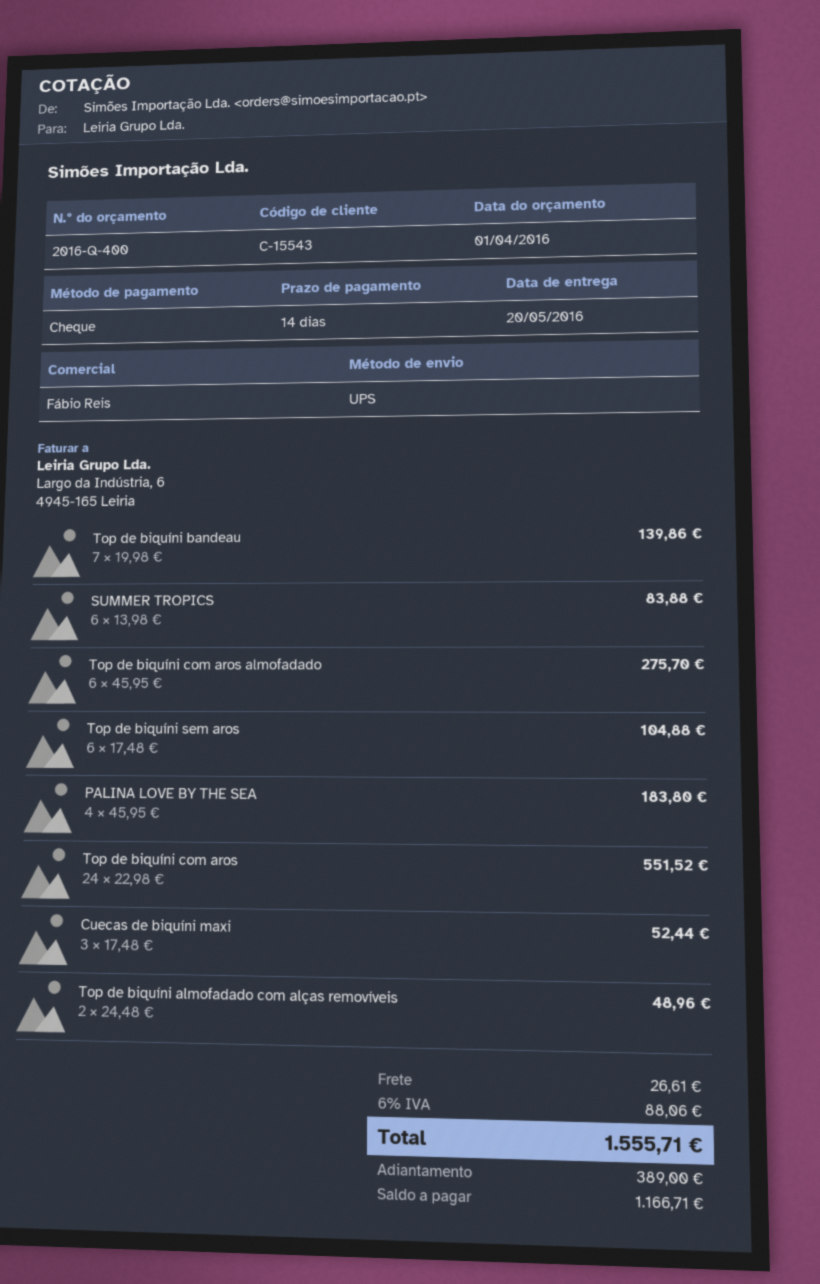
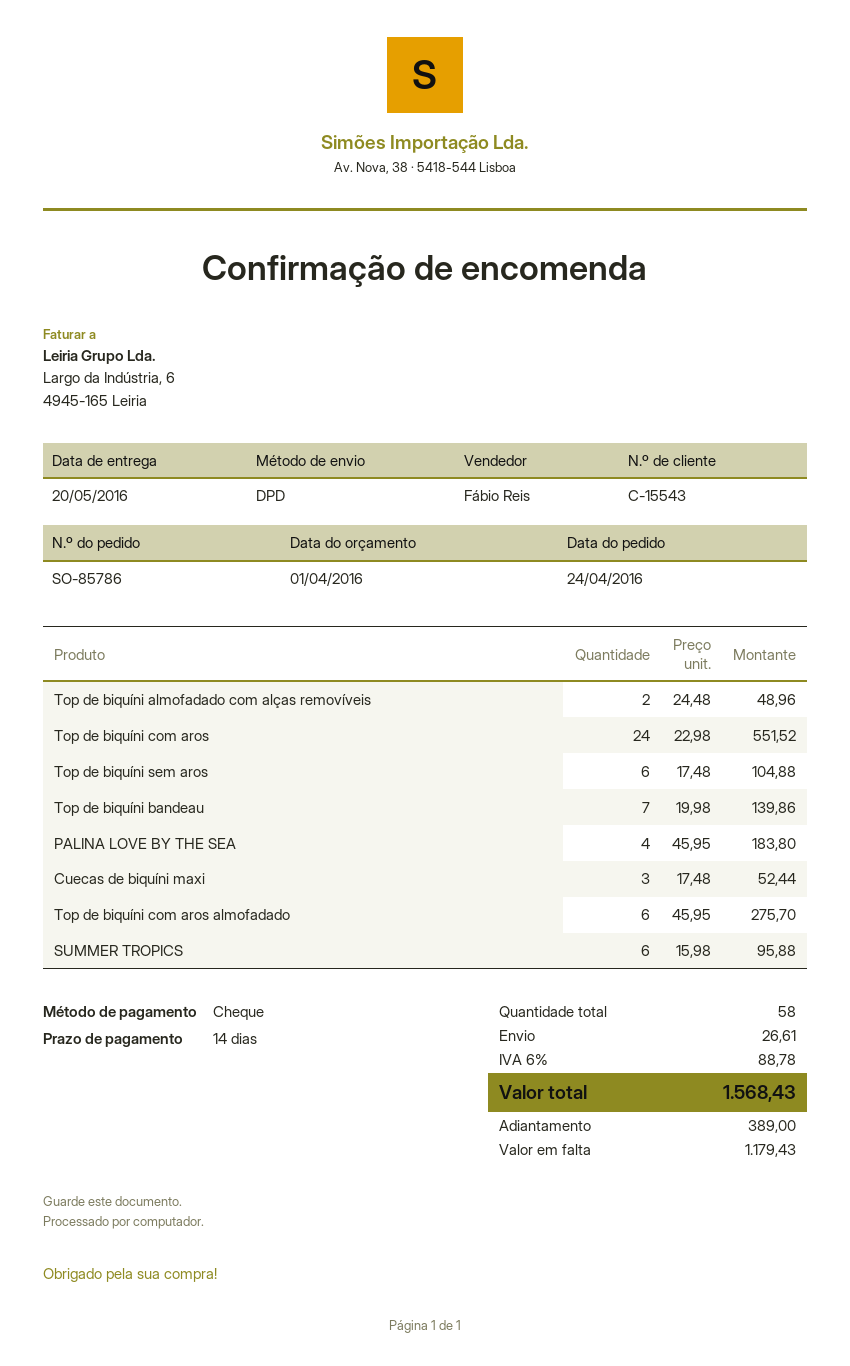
shipping method: UPS -> DPD
SUMMER TROPICS: 6 x 13.98 = 83.88 -> 6 x 15.98 = 95.88
tax: 6% = 88.06 -> 6% = 88.78
total: 1555.71 -> 1568.43
balance: 1166.71 -> 1179.43

